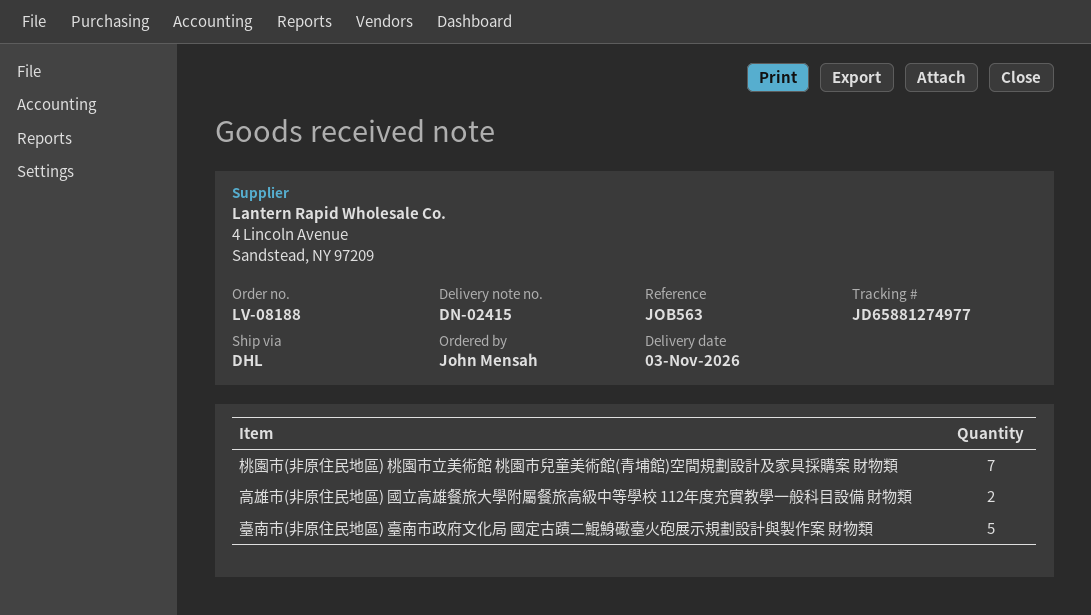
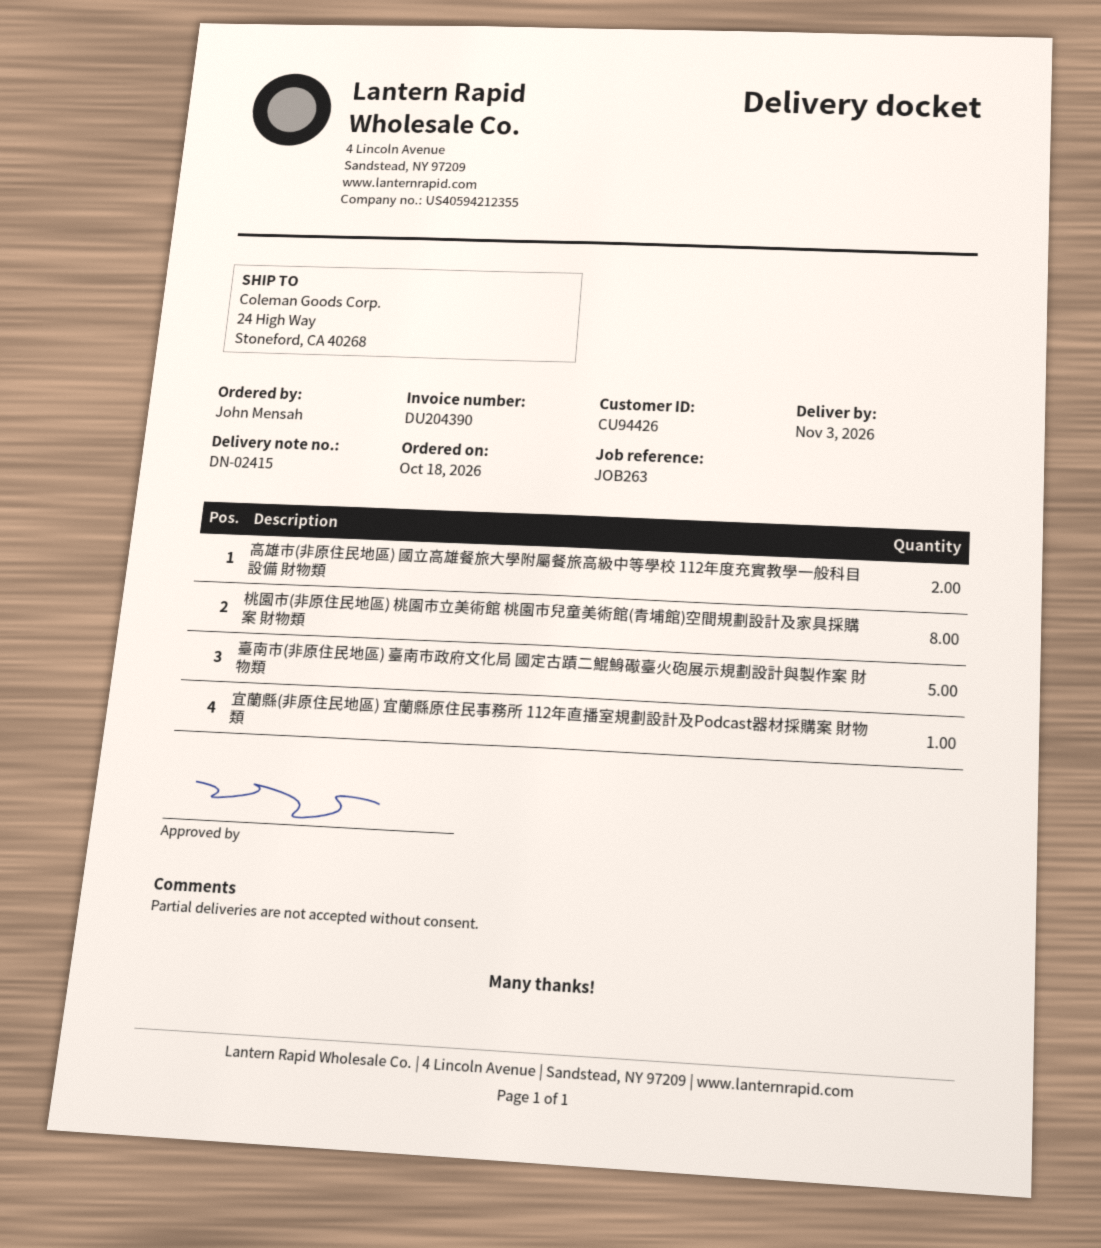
reference: JOB563 -> JOB263
桃園市(非原住民地區) 桃園市立美術館 桃園市兒童美術館(青埔館)空間規劃設計及家具採購案 財物類: 7 -> 8
宜蘭縣(非原住民地區) 宜蘭縣原住民事務所 112年直播室規劃設計及Podcast器材採購案 財物類: none -> 1

